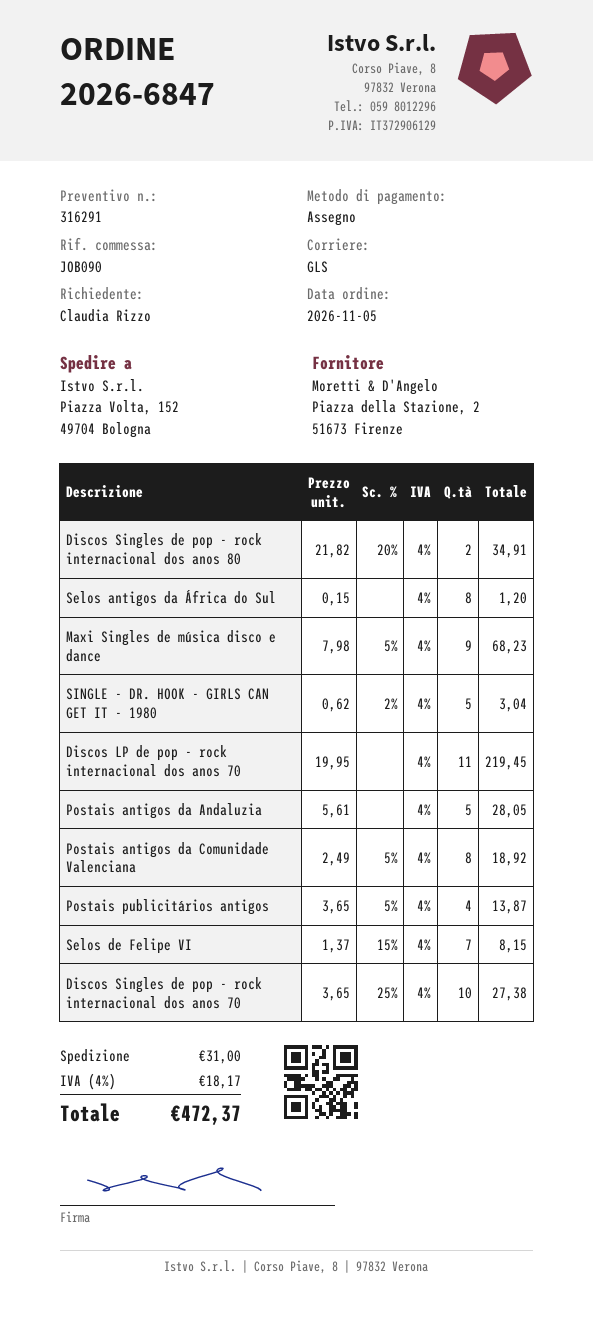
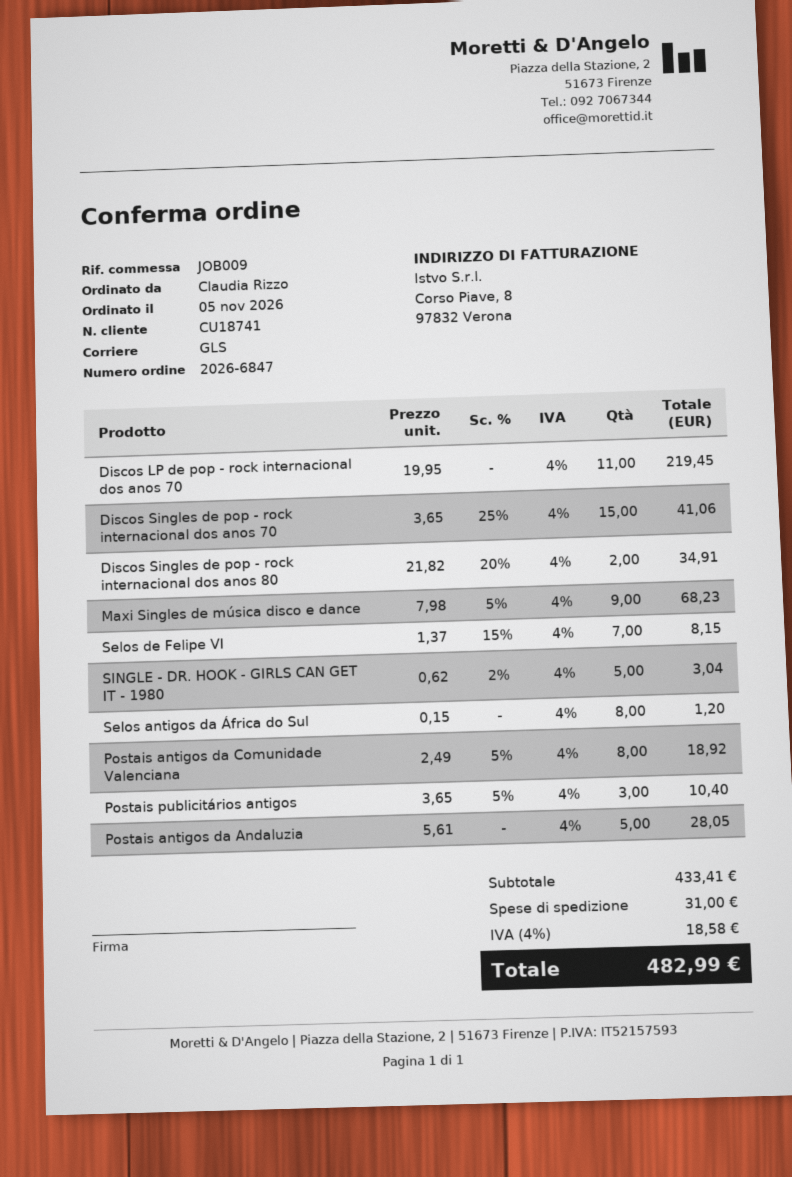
reference: JOB090 -> JOB009
Postais publicitários antigos: 4 x 3.65 - 5% = 13.87 -> 3 x 3.65 - 5% = 10.40
Discos Singles de pop - rock internacional dos anos 70: 10 x 3.65 - 25% = 27.38 -> 15 x 3.65 - 25% = 41.06
tax: 4% = 18.17 -> 4% = 18.58
total: 472.37 -> 482.99

